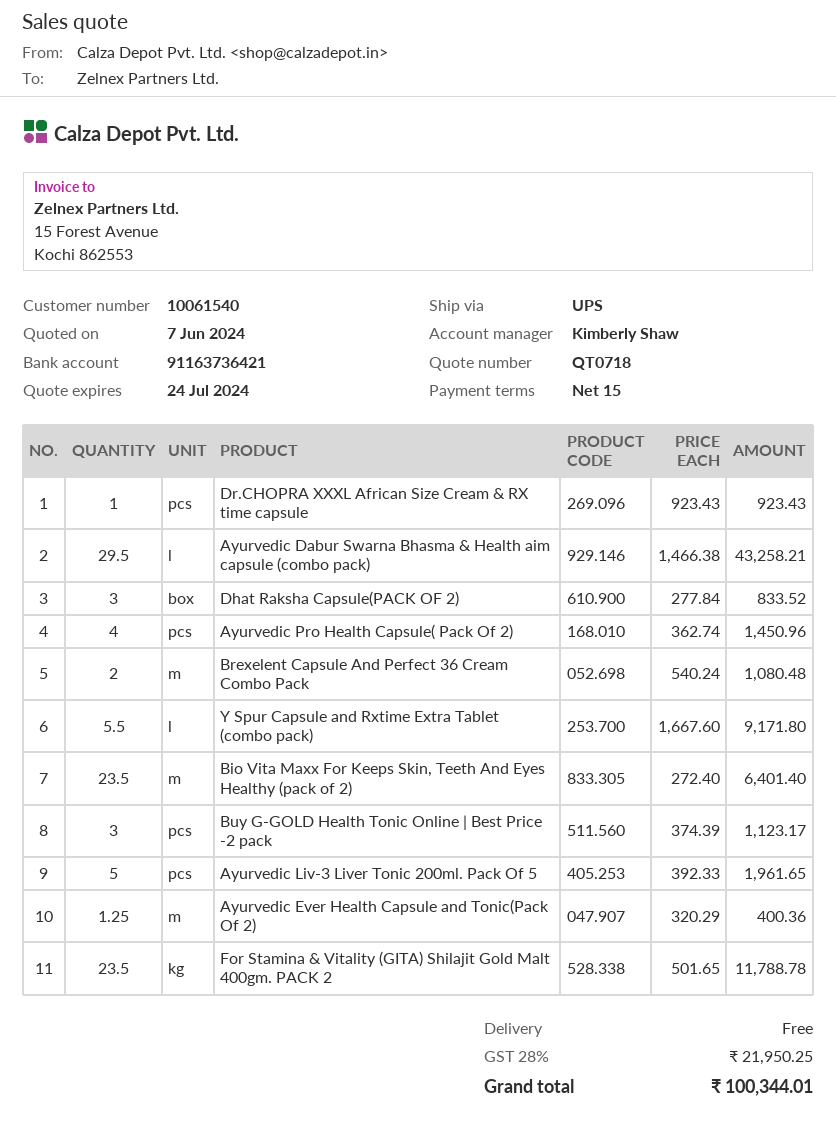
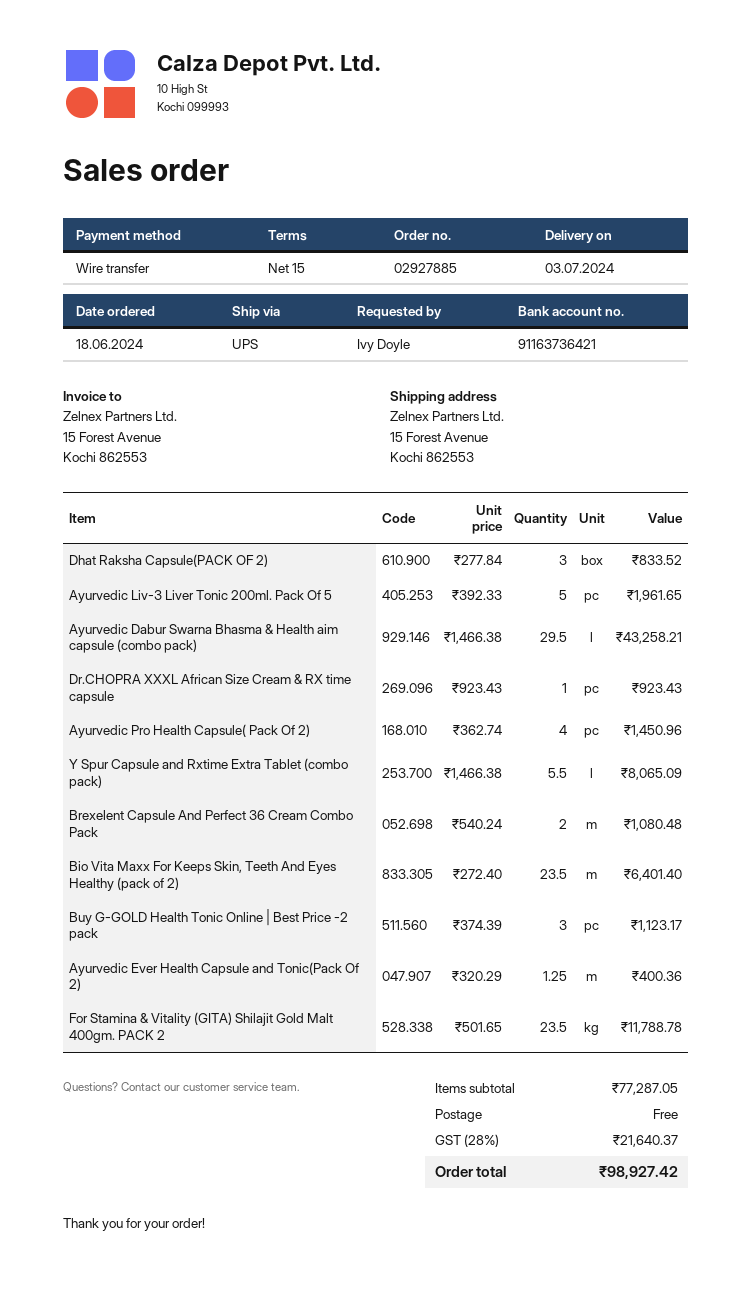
Y Spur Capsule and Rxtime Extra Tablet (combo pack): 5.5 x 1667.60 = 9171.80 -> 5.5 x 1466.38 = 8065.09
tax: 28% = 21950.25 -> 28% = 21640.37
total: 100344.01 -> 98927.42

